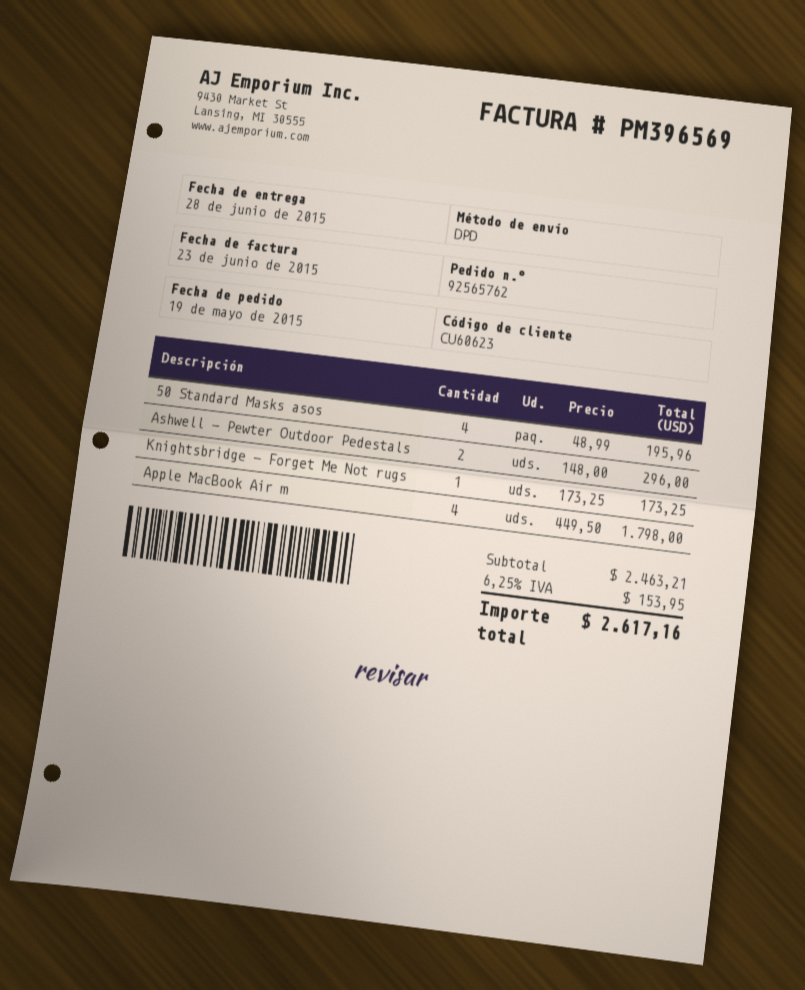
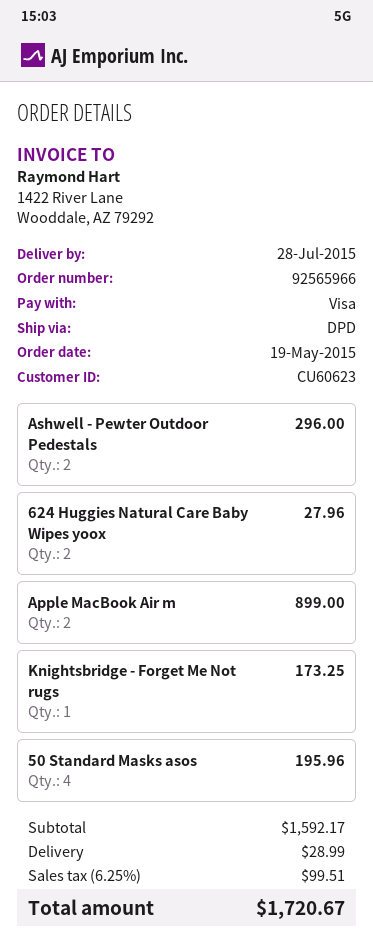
order number: 92565762 -> 92565966
delivery date: 2015-06-28 -> 2015-07-28
Apple MacBook Air m: 4 for 1798.00 -> 2 for 899.00
624 Huggies Natural Care Baby Wipes yoox: none -> 2 for 27.96
subtotal: 2463.21 -> 1592.17
shipping: none -> 28.99
tax: 6.25% = 153.95 -> 6.25% = 99.51
total: 2617.16 -> 1720.67

